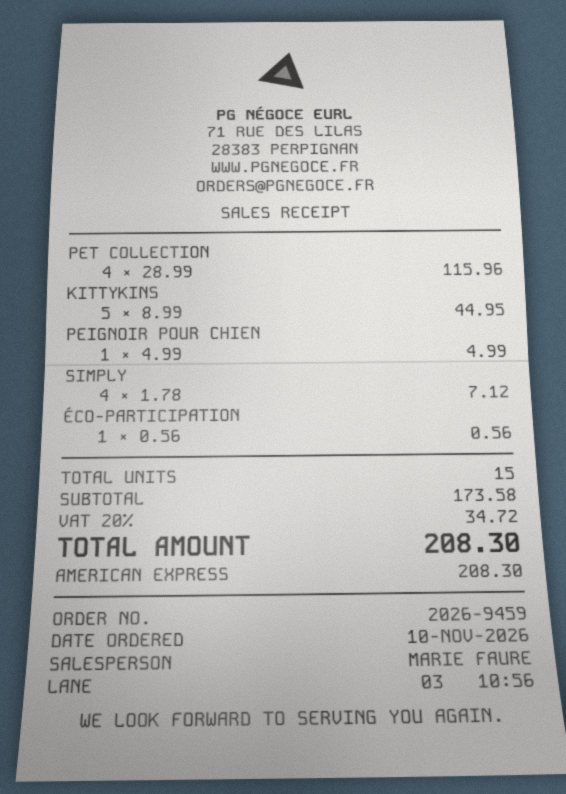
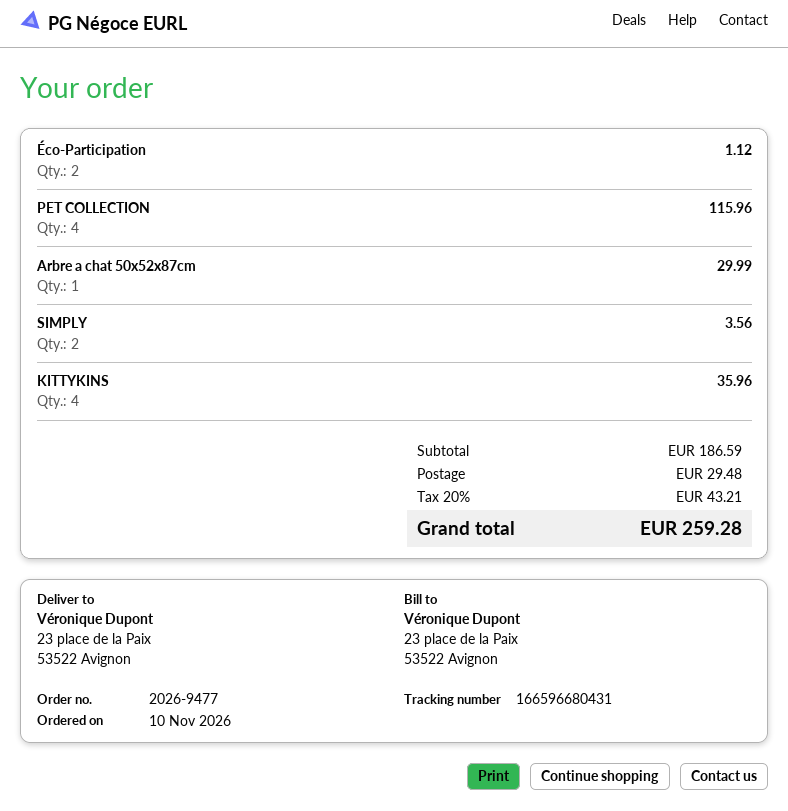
order number: 2026-9459 -> 2026-9477
KITTYKINS: 5 for 44.95 -> 4 for 35.96
PEIGNOIR POUR CHIEN: 1 for 4.99 -> none
SIMPLY: 4 for 7.12 -> 2 for 3.56
ÉCO-PARTICIPATION: 1 for 0.56 -> 2 for 1.12
Arbre a chat 50x52x87cm: none -> 1 for 29.99
subtotal: 173.58 -> 186.59
shipping: none -> 29.48
tax: 20% = 34.72 -> 20% = 43.21
total: 208.30 -> 259.28

